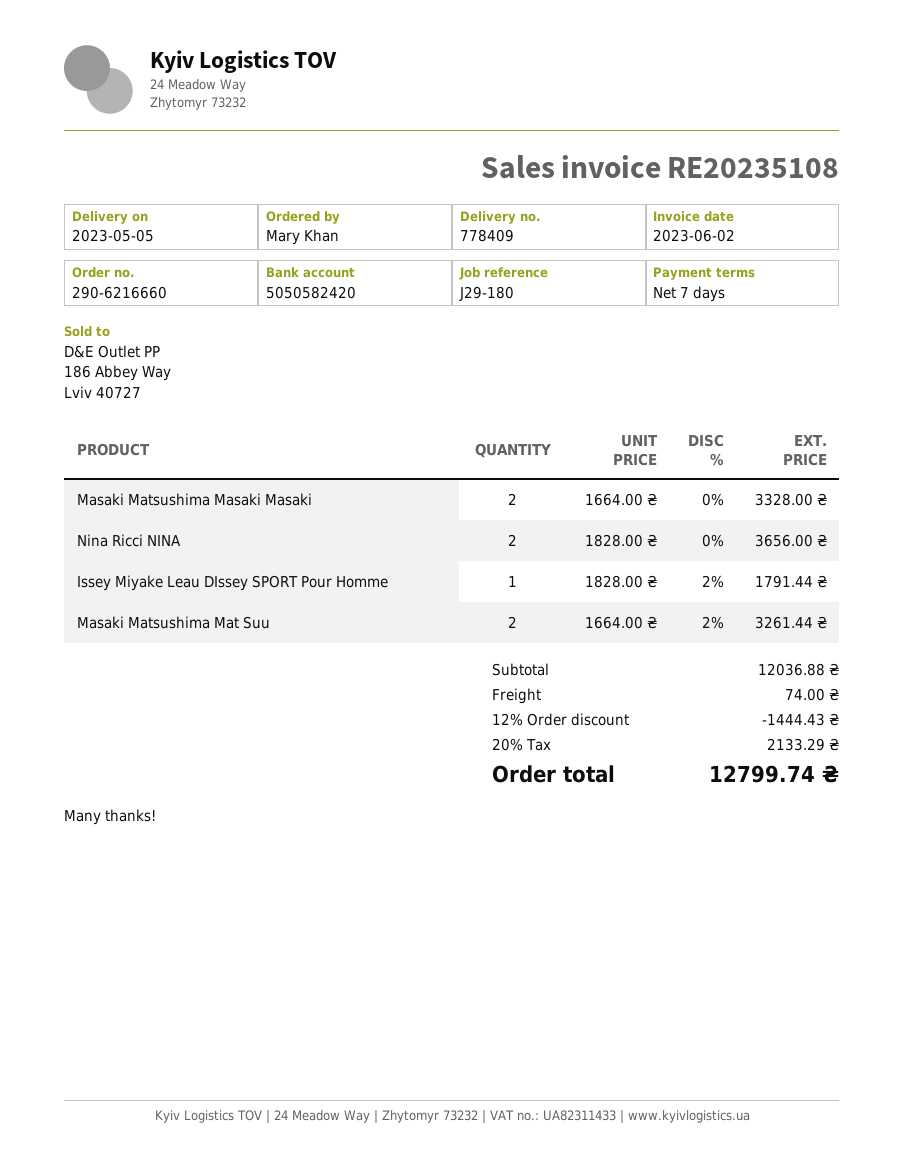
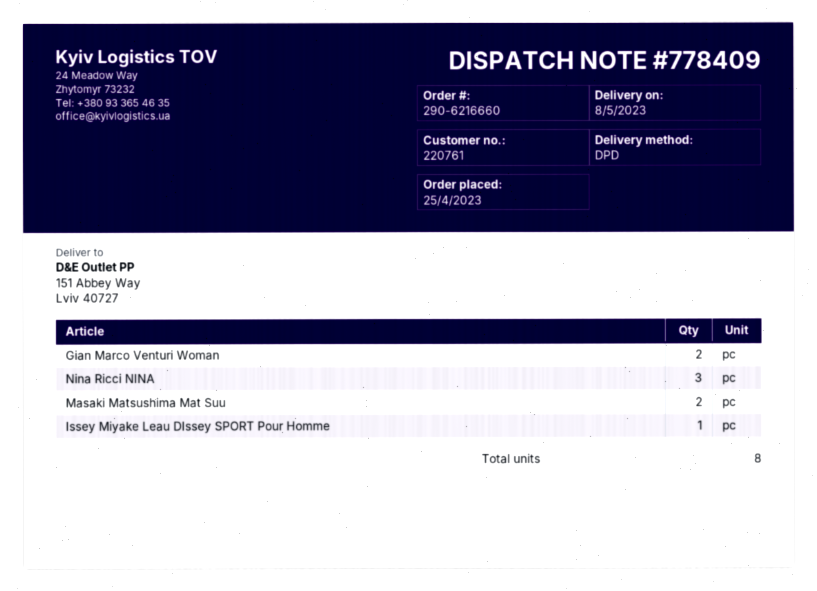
delivery date: 2023-05-05 -> 2023-05-08
Masaki Matsushima Masaki Masaki: 2 -> none
Nina Ricci NINA: 2 -> 3
Gian Marco Venturi Woman: none -> 2

